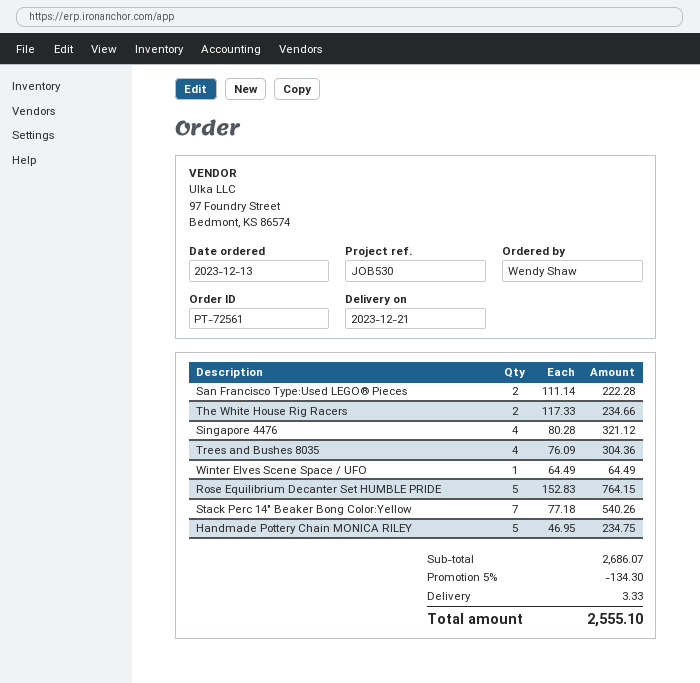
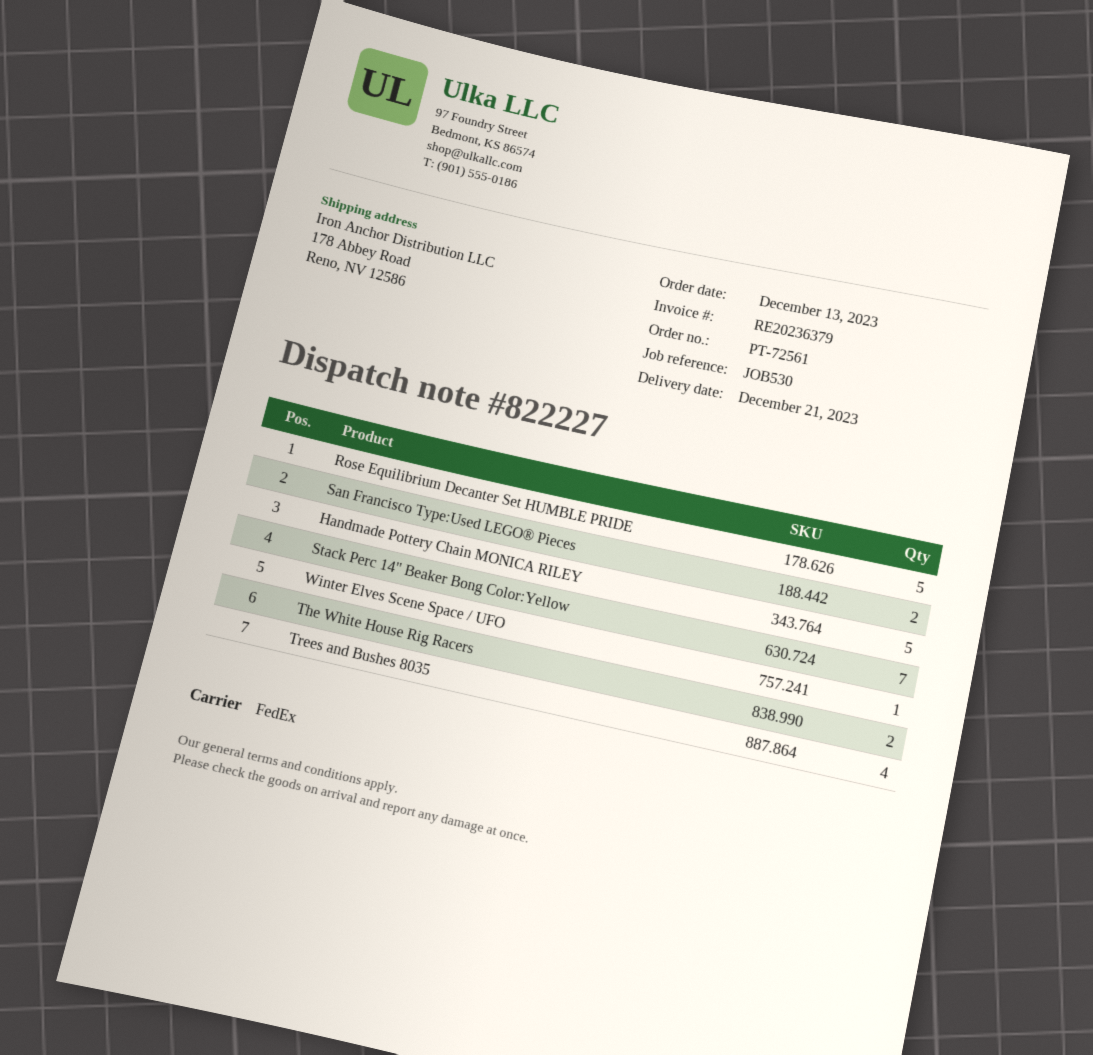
Singapore 4476: 4 -> none

